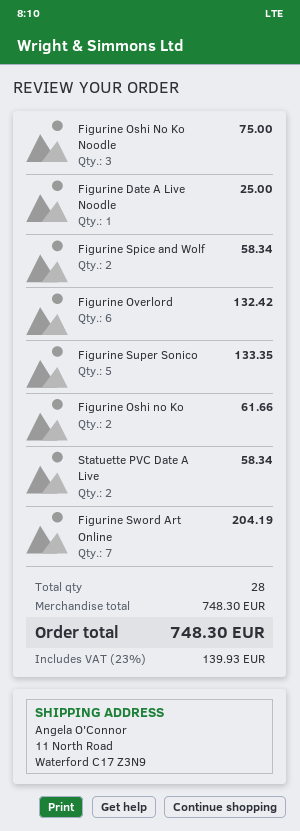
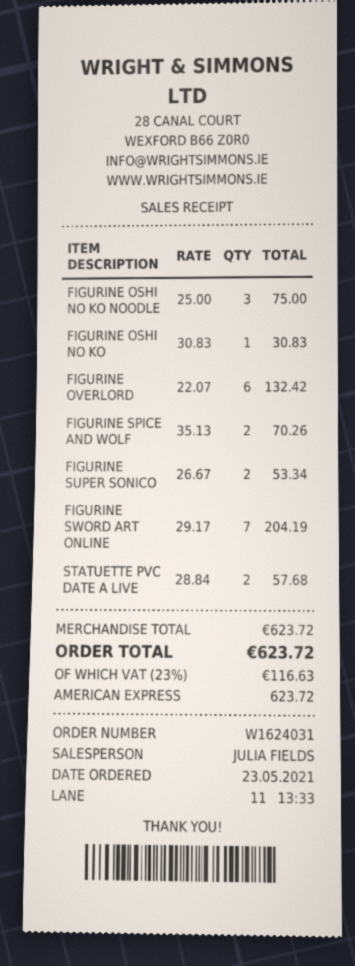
Figurine Date A Live Noodle: 1 for 25.00 -> none
Figurine Spice and Wolf: 2 for 58.34 -> 2 for 70.26
Figurine Super Sonico: 5 for 133.35 -> 2 for 53.34
Figurine Oshi no Ko: 2 for 61.66 -> 1 for 30.83
Statuette PVC Date A Live: 2 for 58.34 -> 2 for 57.68
subtotal: 748.30 -> 623.72
tax: 23% = 139.93 -> 23% = 116.63
total: 748.30 -> 623.72

